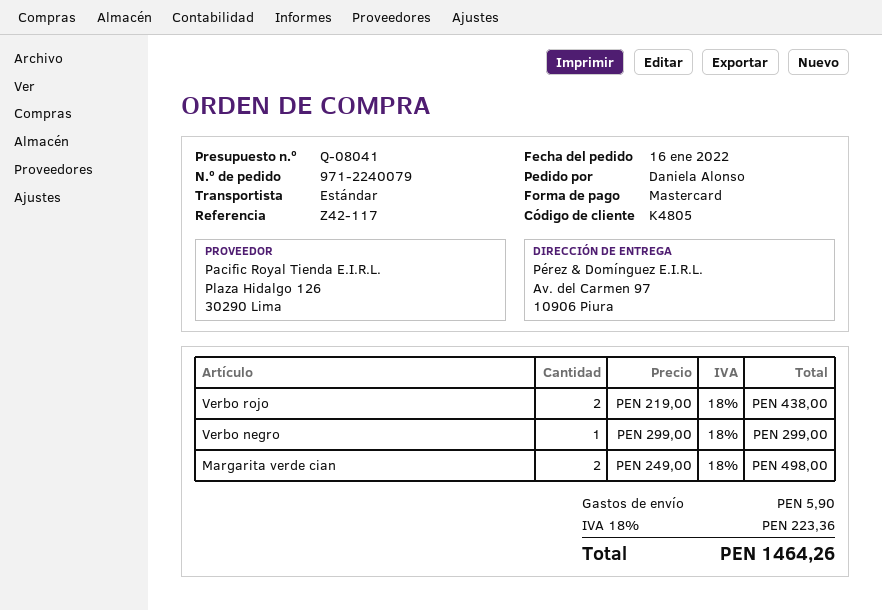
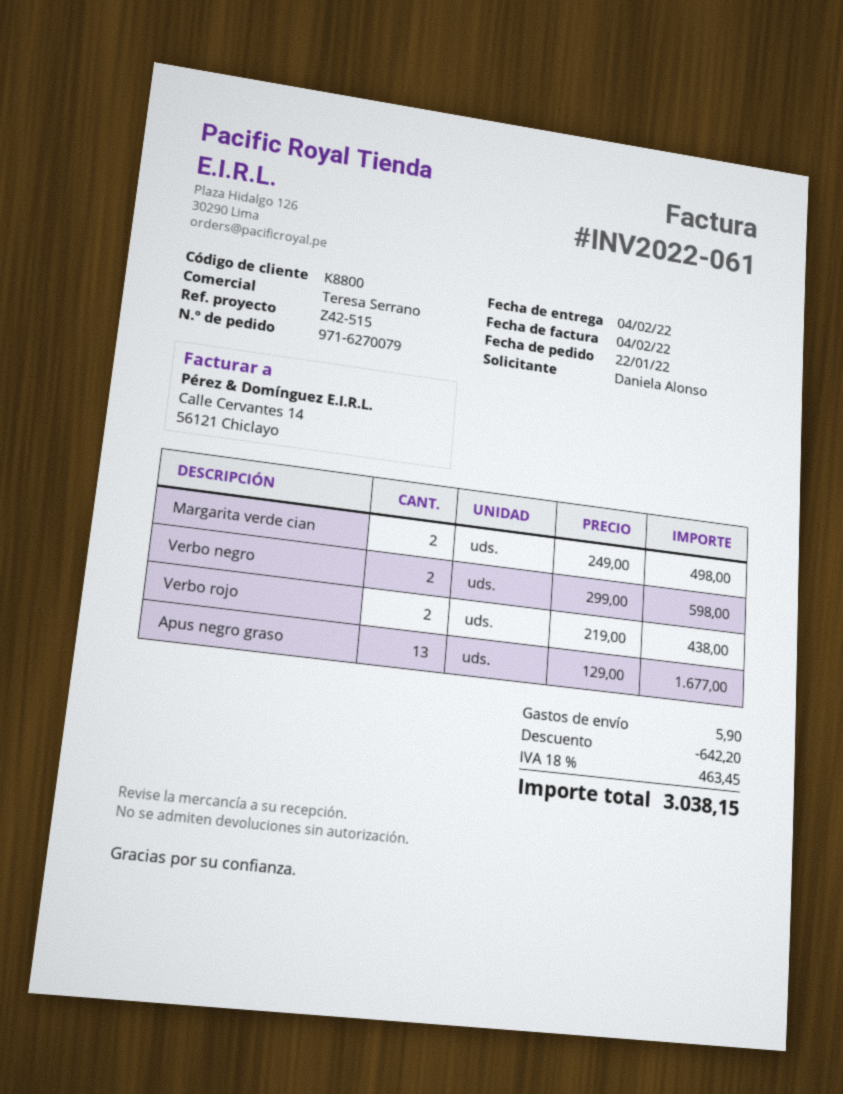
order number: 971-2240079 -> 971-6270079
order date: 2022-01-16 -> 2022-01-22
customer number: K4805 -> K8800
reference: Z42-117 -> Z42-515
Verbo negro: 1 x 299.00 = 299.00 -> 2 x 299.00 = 598.00
Apus negro graso: none -> 13 x 129.00 = 1677.00
discount: none -> 642.20
tax: 18% = 223.36 -> 18% = 463.45
total: 1464.26 -> 3038.15

